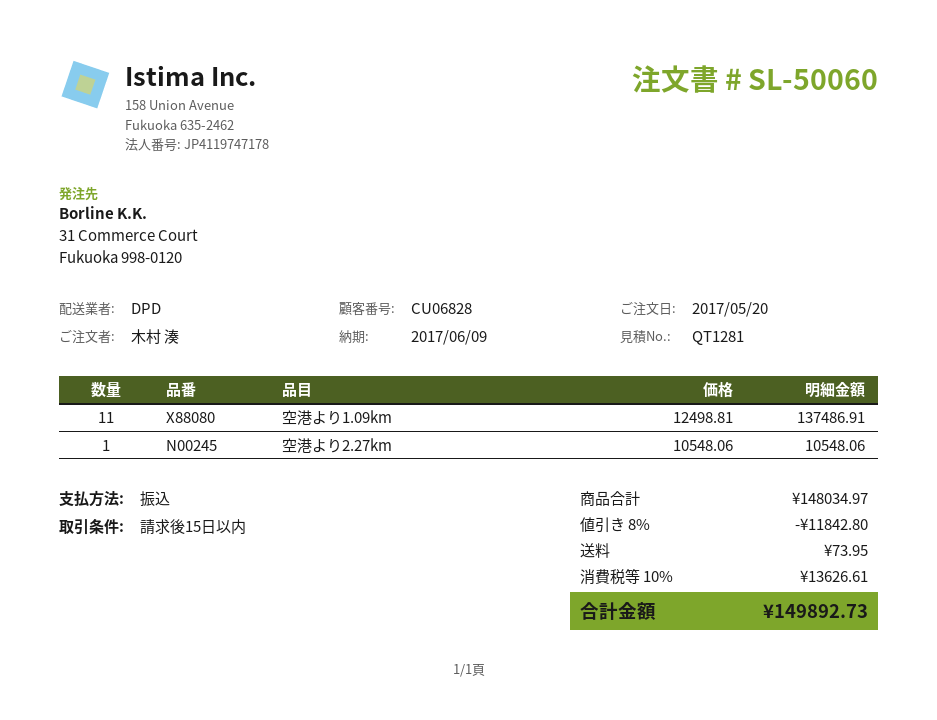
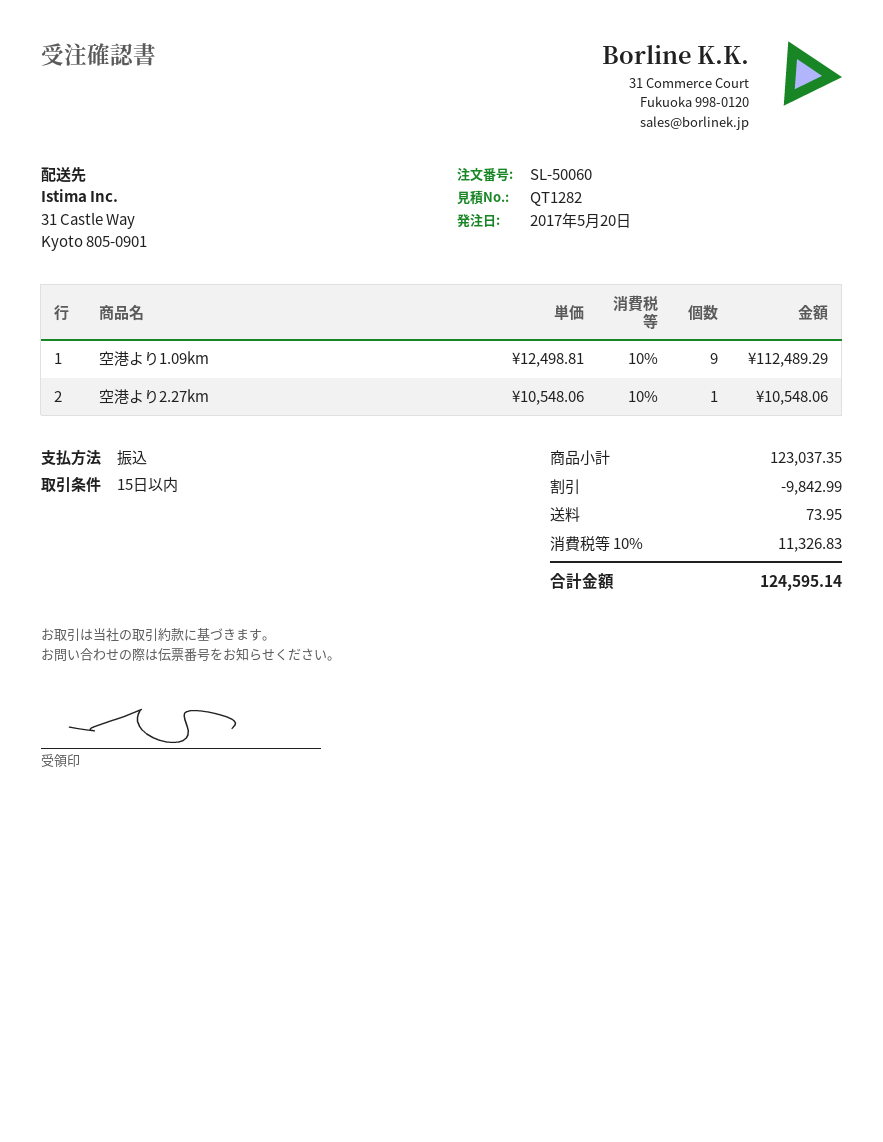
quote number: QT1281 -> QT1282
空港より1.09km: 11 x 12498.81 = 137486.91 -> 9 x 12498.81 = 112489.29
subtotal: 148034.97 -> 123037.35
discount: 11842.80 -> 9842.99
tax: 10% = 13626.61 -> 10% = 11326.83
total: 149892.73 -> 124595.14

